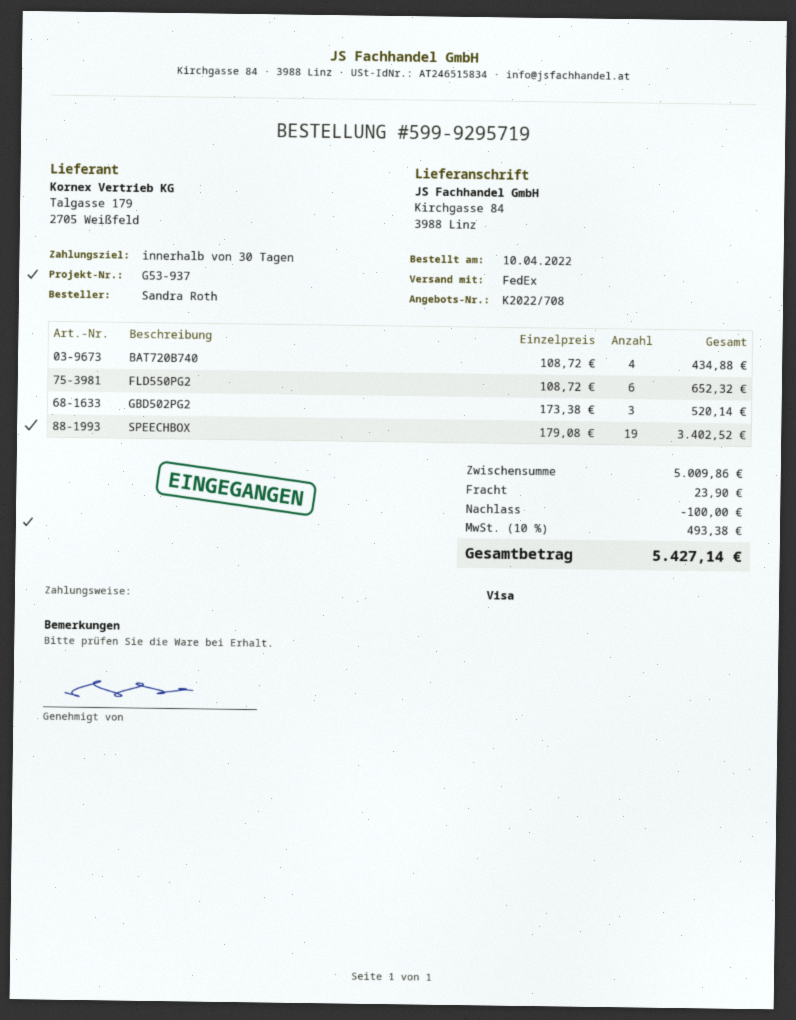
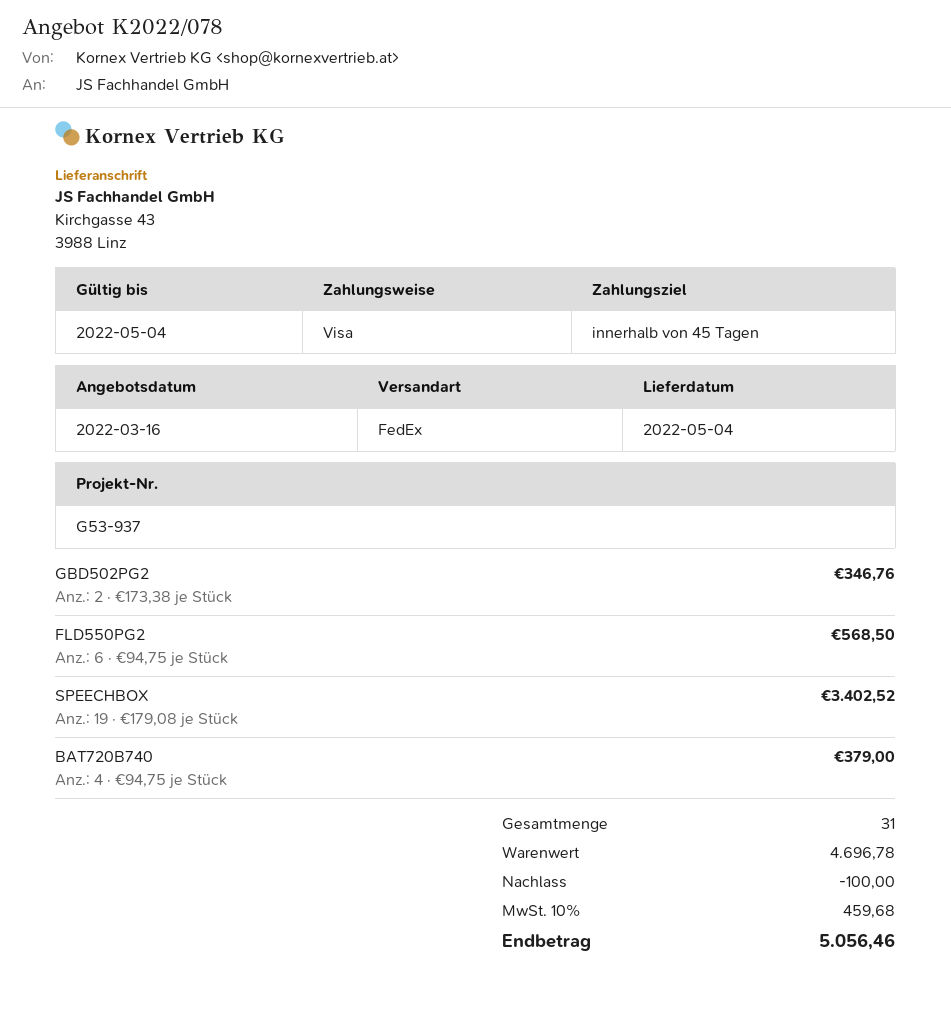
quote number: K2022/708 -> K2022/078
payment terms: 30 days -> 45 days
ship to: Kirchgasse 84, 3988 Linz -> Kirchgasse 43, 3988 Linz
BAT720B740: 4 x 108.72 = 434.88 -> 4 x 94.75 = 379.00
FLD550PG2: 6 x 108.72 = 652.32 -> 6 x 94.75 = 568.50
GBD502PG2: 3 x 173.38 = 520.14 -> 2 x 173.38 = 346.76
subtotal: 5009.86 -> 4696.78
shipping: 23.90 -> none
tax: 10% = 493.38 -> 10% = 459.68
total: 5427.14 -> 5056.46

